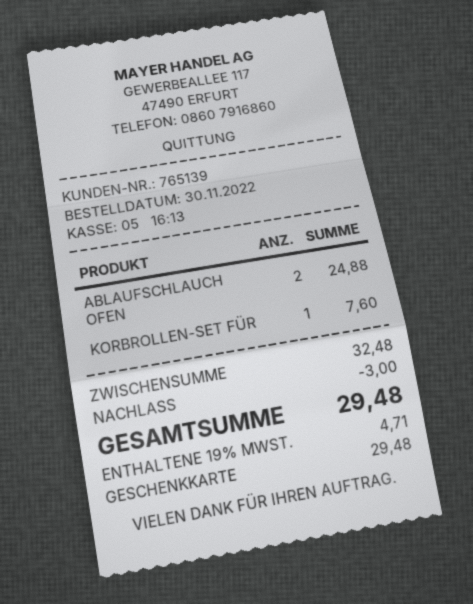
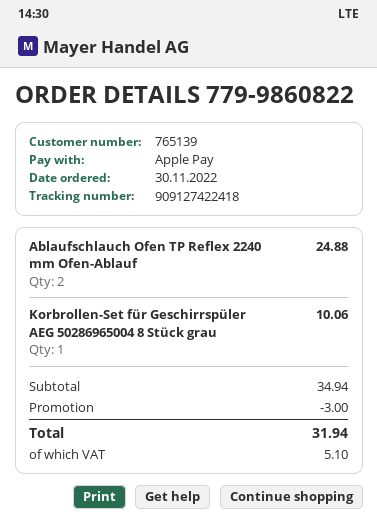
payment method: gift card -> Apple Pay
KORBROLLEN-SET FÜR: 1 for 7.60 -> 1 for 10.06
subtotal: 32.48 -> 34.94
tax: 4.71 -> 5.10
total: 29.48 -> 31.94

